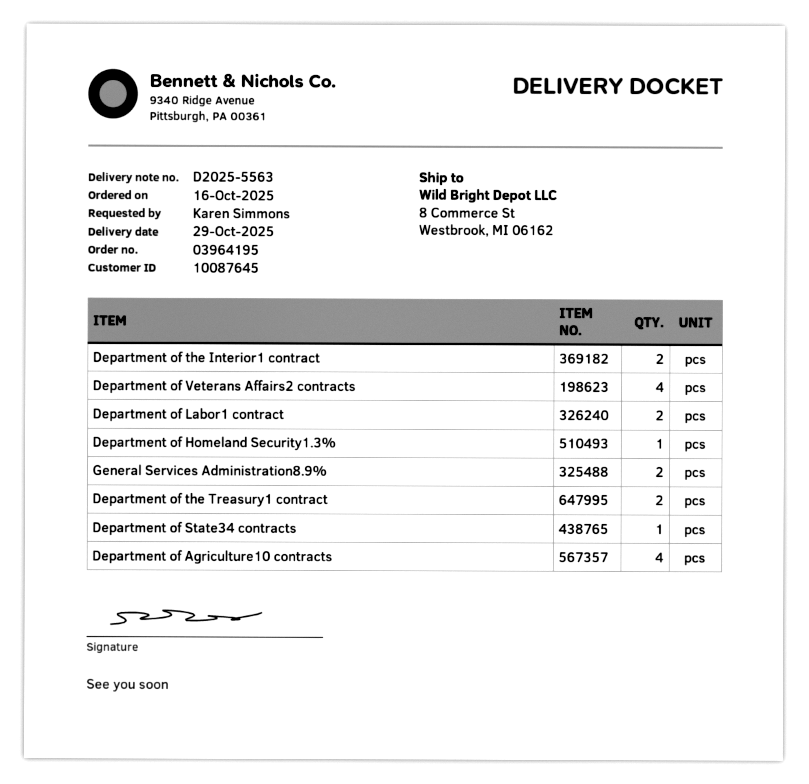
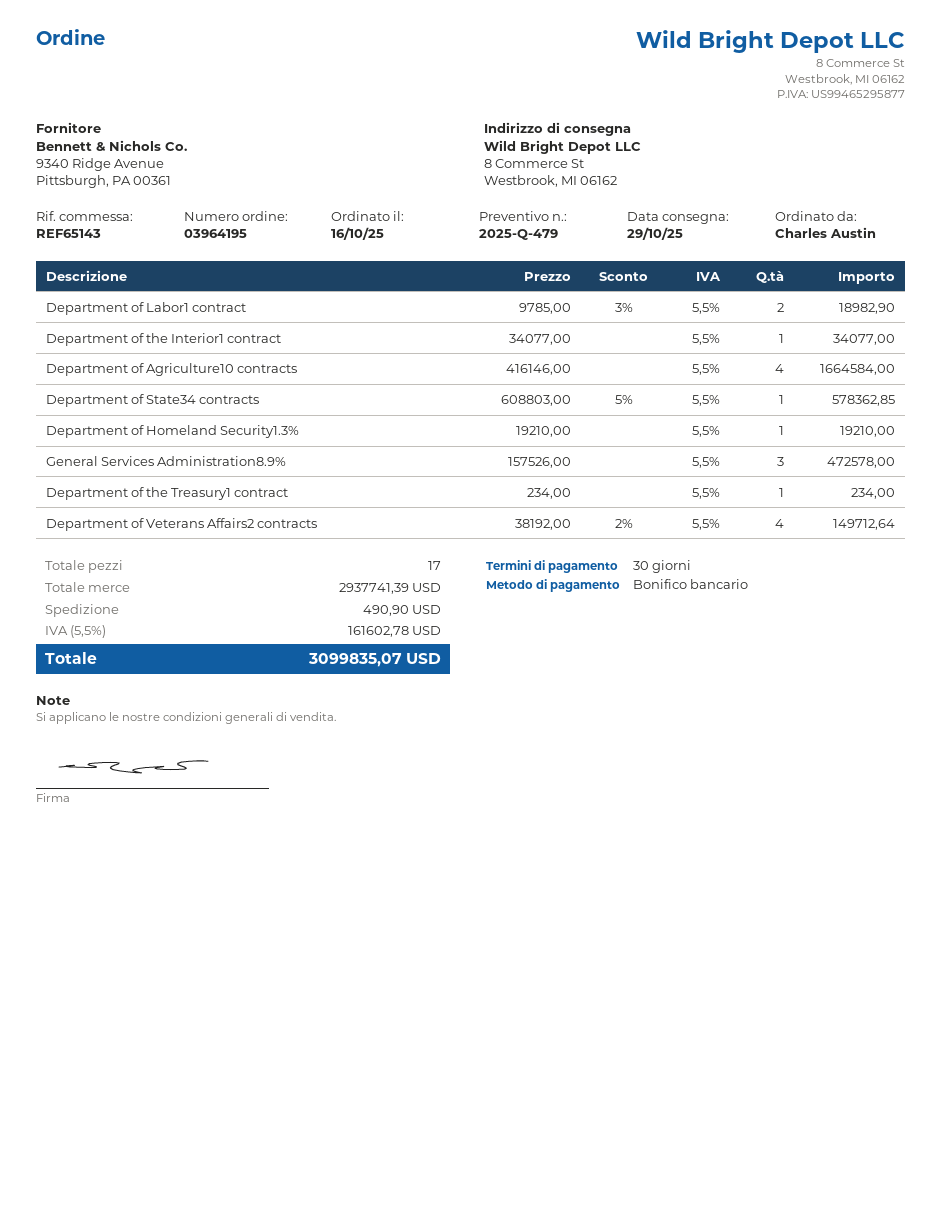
ordered by: Karen Simmons -> Charles Austin
Department of the Interior1 contract: 2 -> 1
General Services Administration8.9%: 2 -> 3
Department of the Treasury1 contract: 2 -> 1

